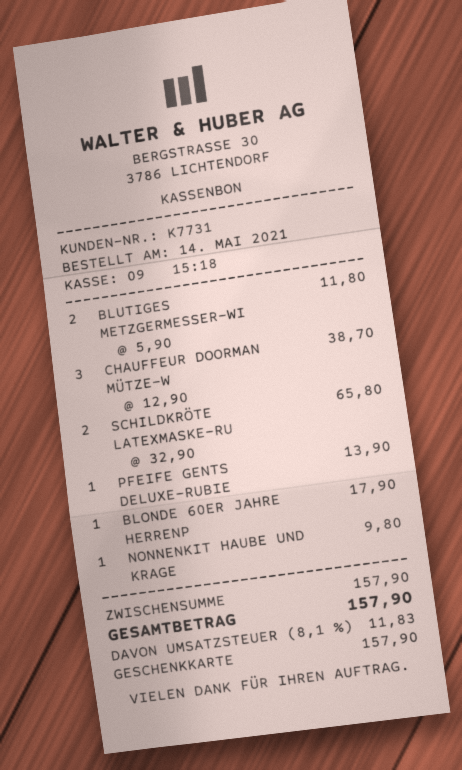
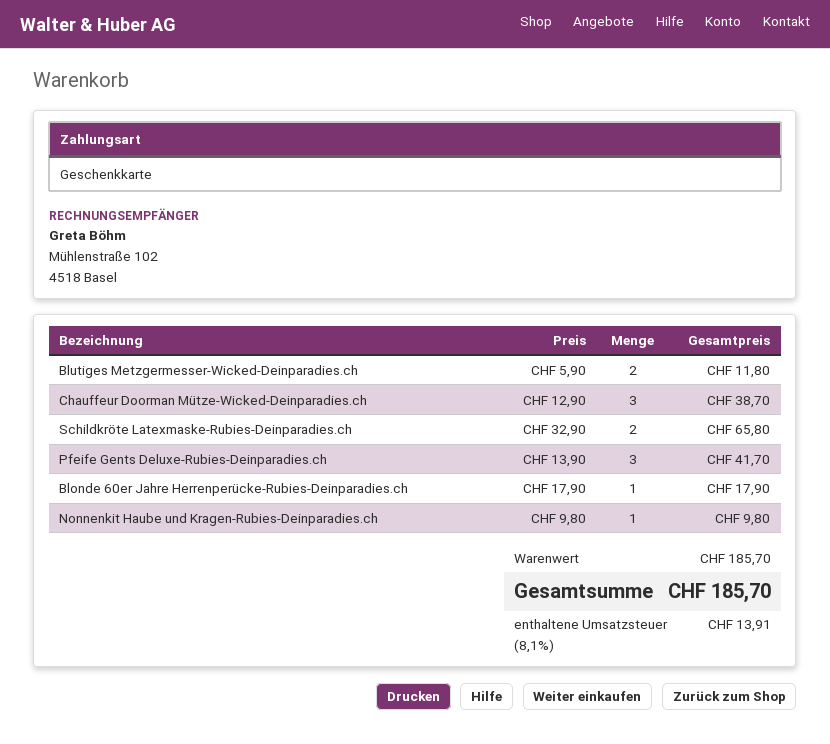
PFEIFE GENTS DELUXE-RUBIE: 1 x 13.90 = 13.90 -> 3 x 13.90 = 41.70
subtotal: 157.90 -> 185.70
tax: 8.1% = 11.83 -> 8.1% = 13.91
total: 157.90 -> 185.70

